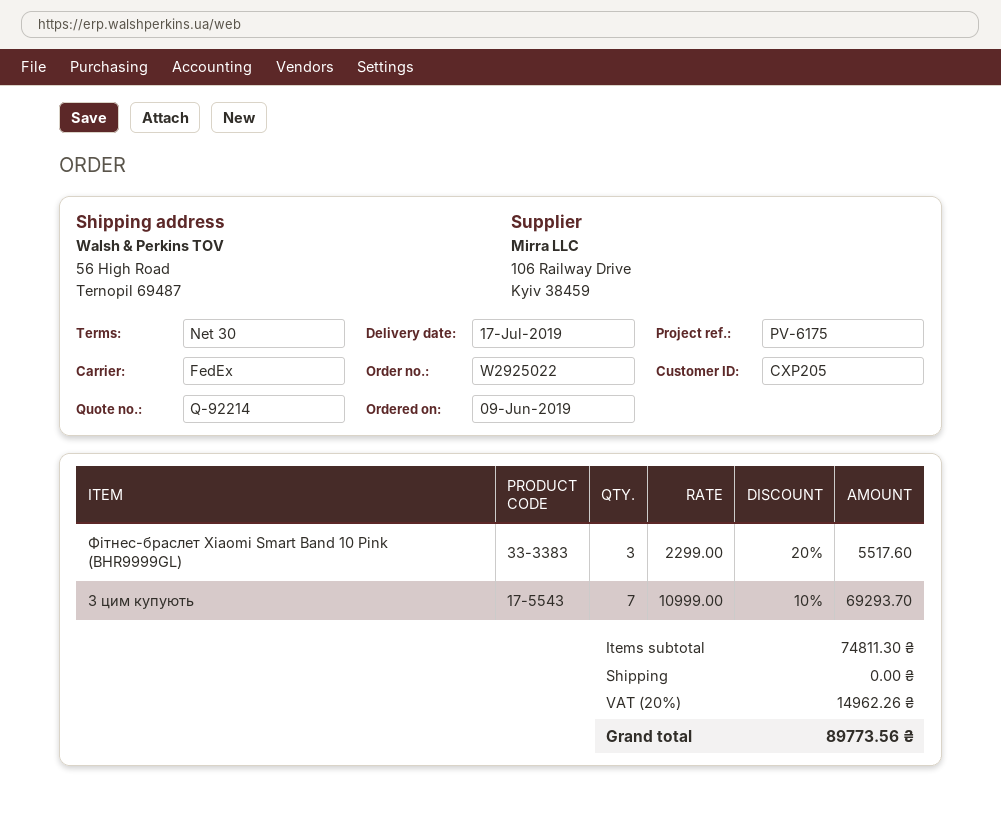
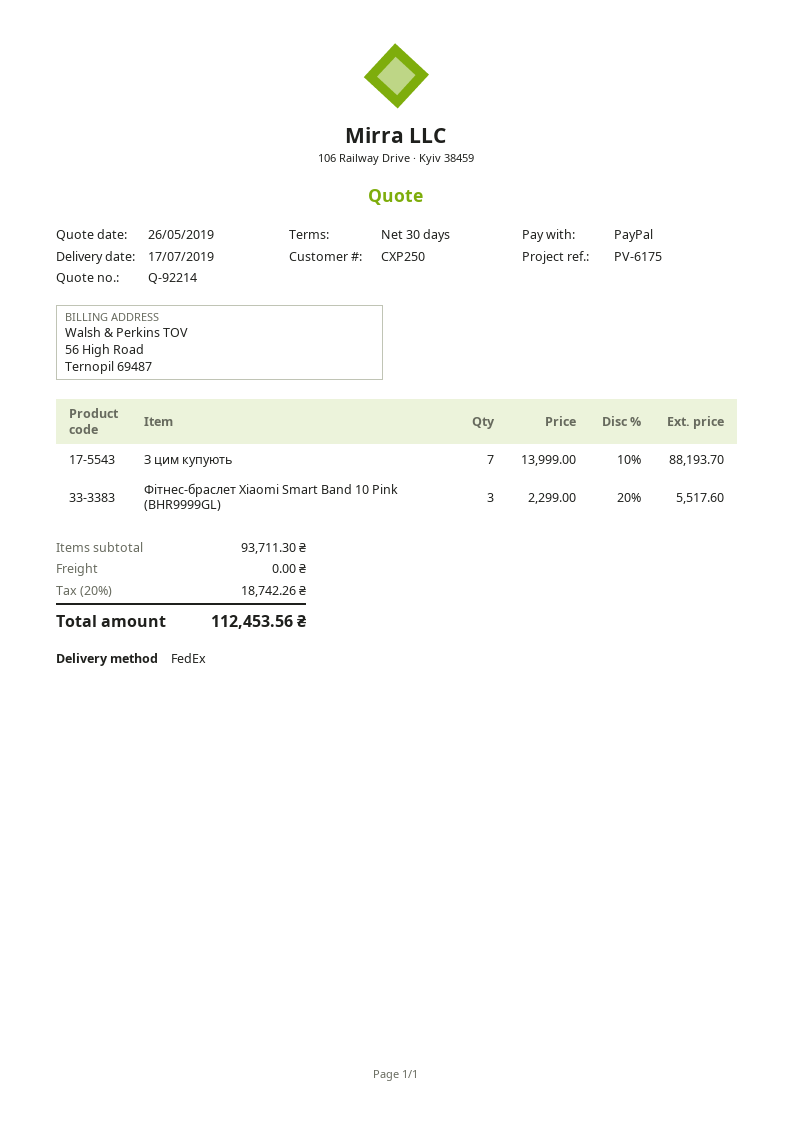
customer number: CXP205 -> CXP250
З цим купують: 7 x 10999.00 - 10% = 69293.70 -> 7 x 13999.00 - 10% = 88193.70
subtotal: 74811.30 -> 93711.30
tax: 20% = 14962.26 -> 20% = 18742.26
total: 89773.56 -> 112453.56

